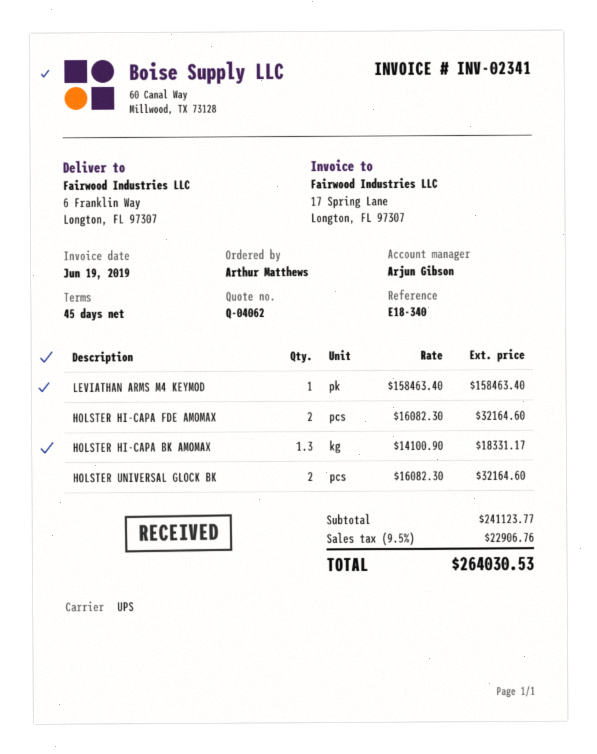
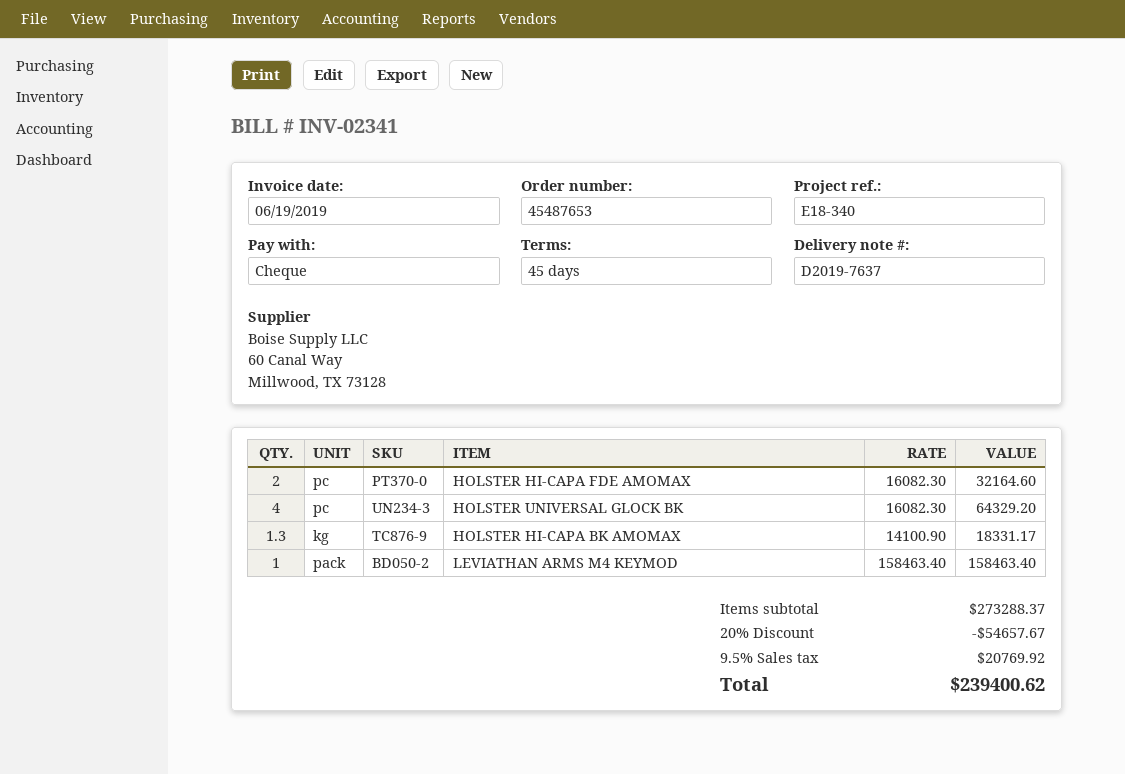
HOLSTER UNIVERSAL GLOCK BK: 2 x 16082.30 = 32164.60 -> 4 x 16082.30 = 64329.20
subtotal: 241123.77 -> 273288.37
discount: none -> 20% = 54657.67
tax: 9.5% = 22906.76 -> 9.5% = 20769.92
total: 264030.53 -> 239400.62

